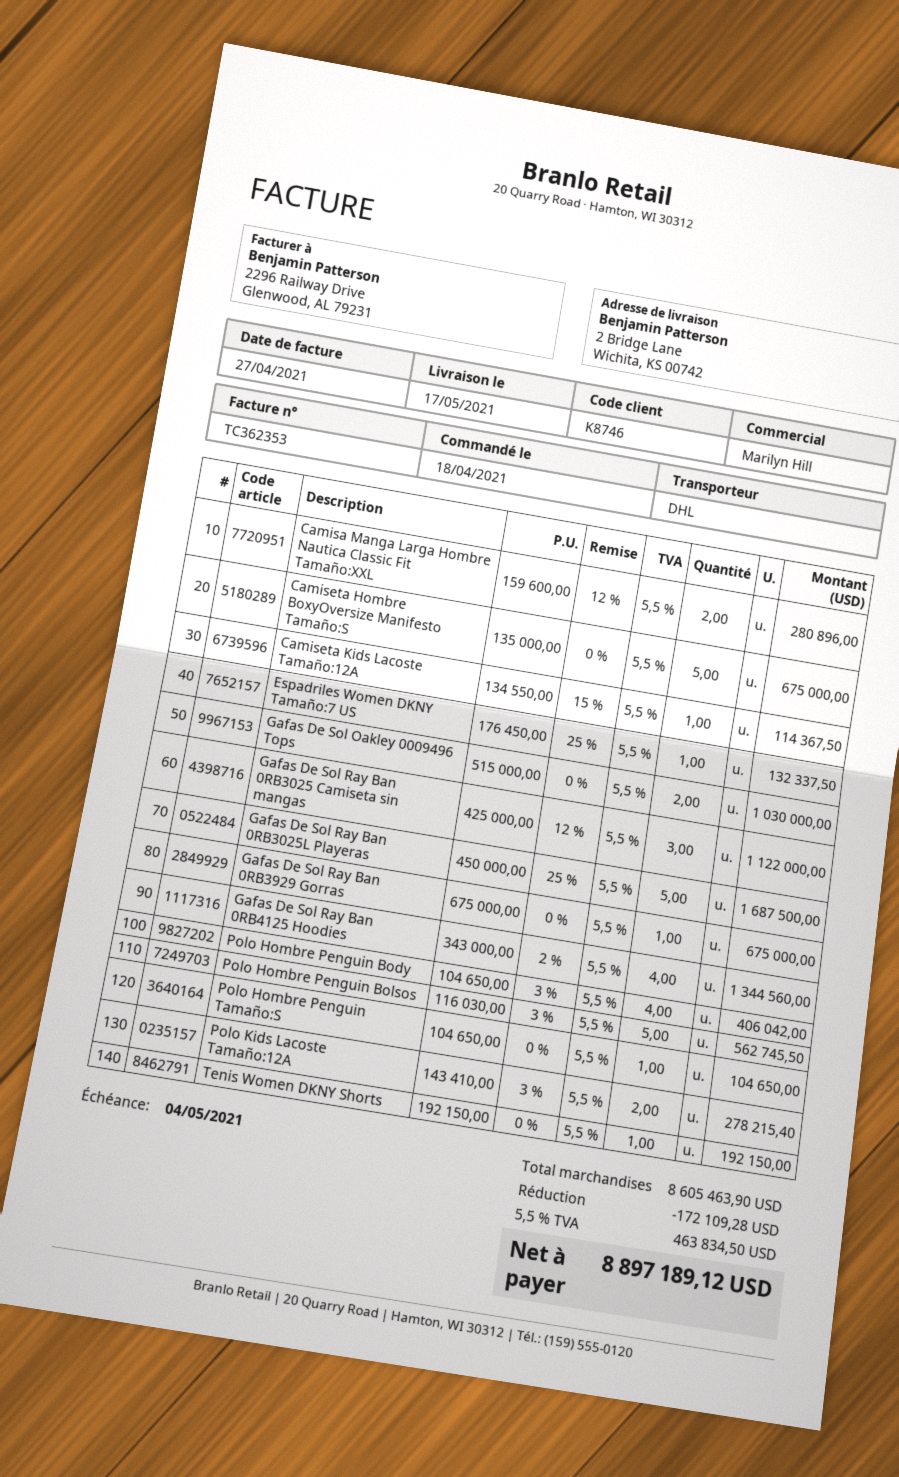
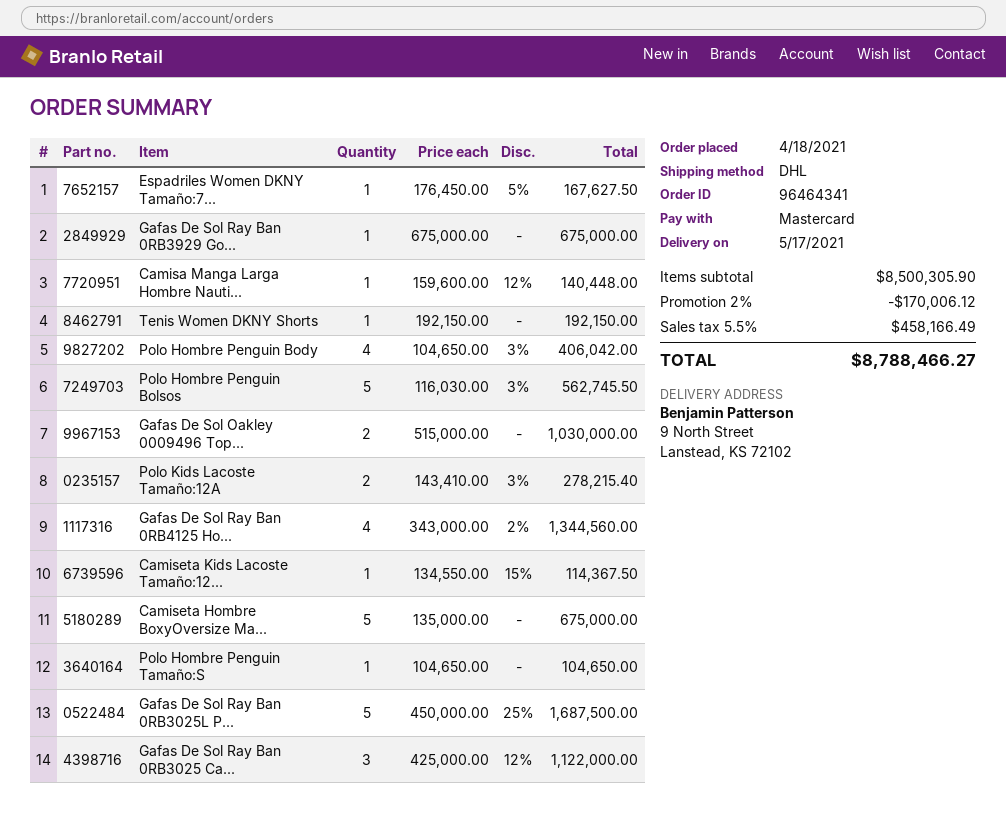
ship to: 2 Bridge Lane, Wichita, KS 00742 -> 9 North Street, Lanstead, KS 72102
Camisa Manga Larga Hombre Nautica Classic Fit Tamaño:XXL: 2 x 159600.00 - 12% = 280896.00 -> 1 x 159600.00 - 12% = 140448.00
Espadriles Women DKNY Tamaño:7 US: 1 x 176450.00 - 25% = 132337.50 -> 1 x 176450.00 - 5% = 167627.50
subtotal: 8605463.90 -> 8500305.90
discount: 172109.28 -> 170006.12
tax: 5.5% = 463834.50 -> 5.5% = 458166.49
total: 8897189.12 -> 8788466.27

